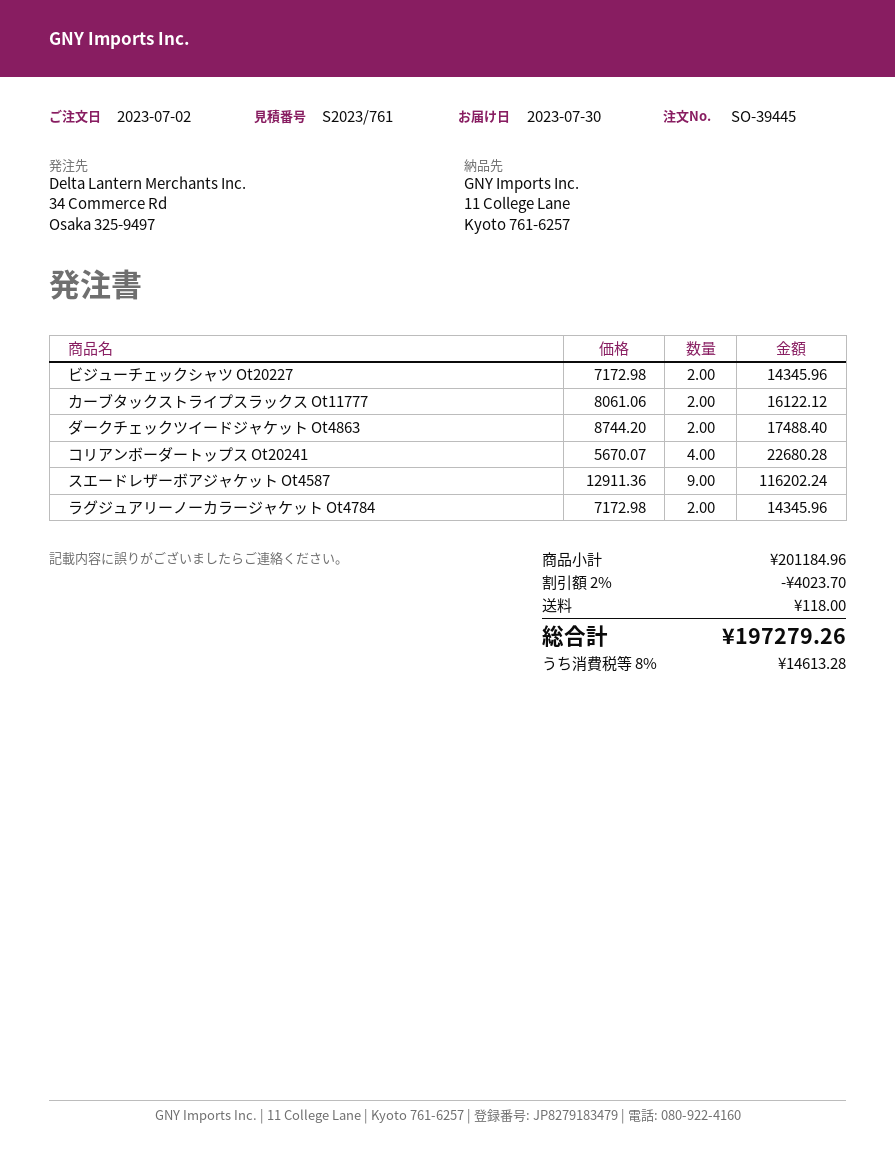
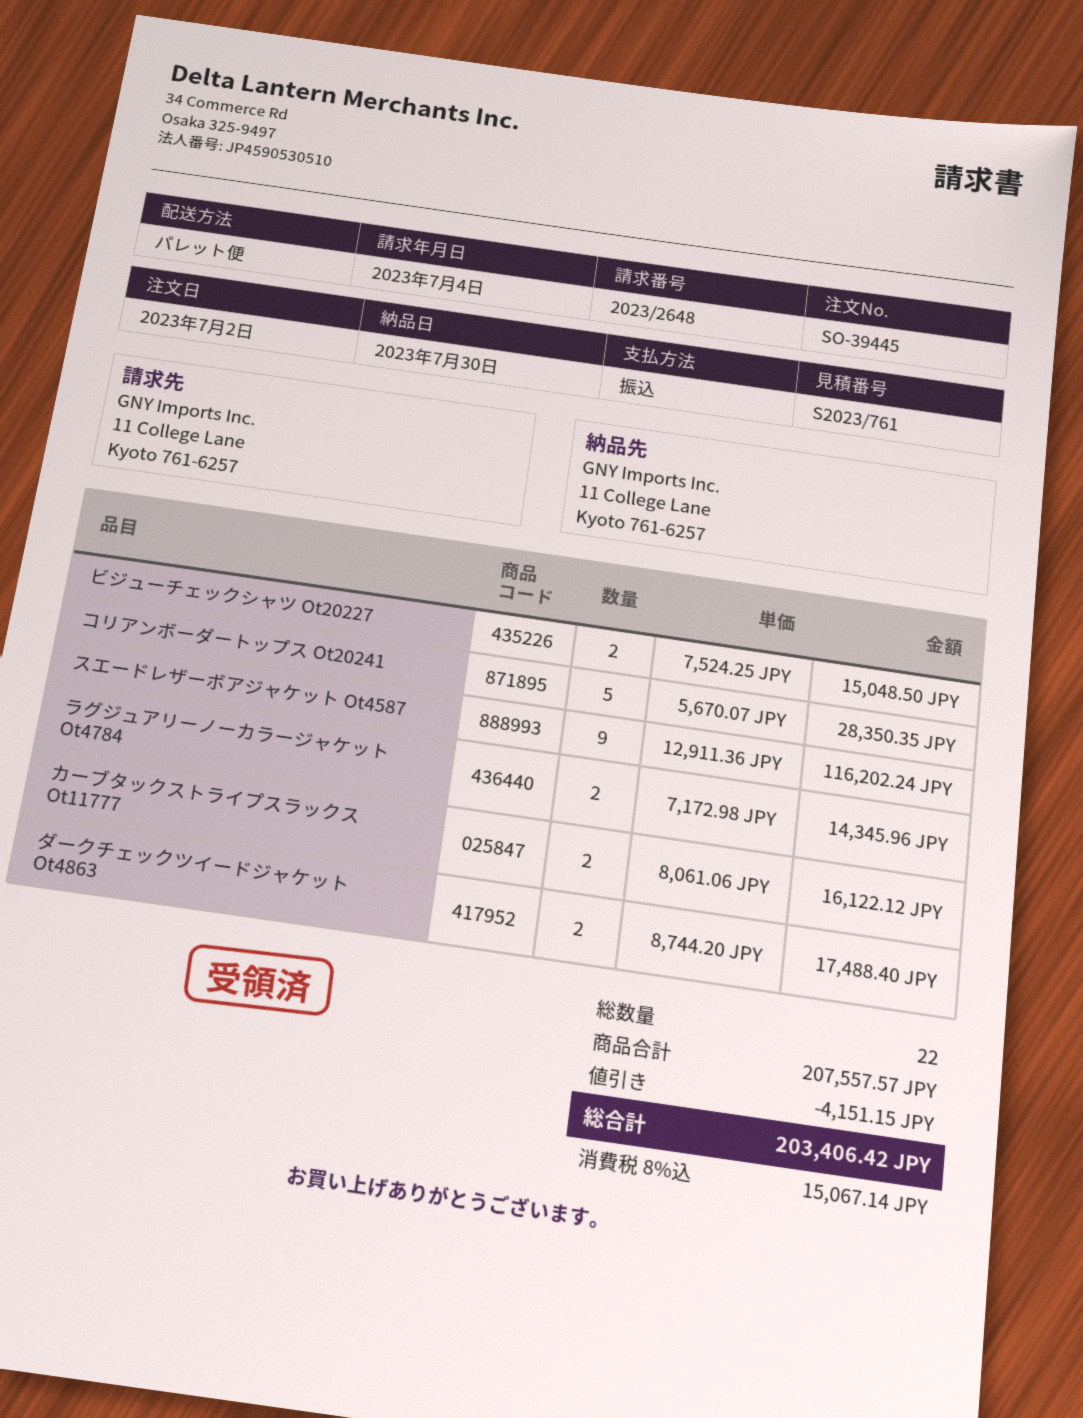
ビジューチェックシャツ Ot20227: 2 x 7172.98 = 14345.96 -> 2 x 7524.25 = 15048.50
コリアンボーダートップス Ot20241: 4 x 5670.07 = 22680.28 -> 5 x 5670.07 = 28350.35
subtotal: 201184.96 -> 207557.57
discount: 4023.70 -> 4151.15
shipping: 118.00 -> none
tax: 8% = 14613.28 -> 8% = 15067.14
total: 197279.26 -> 203406.42

